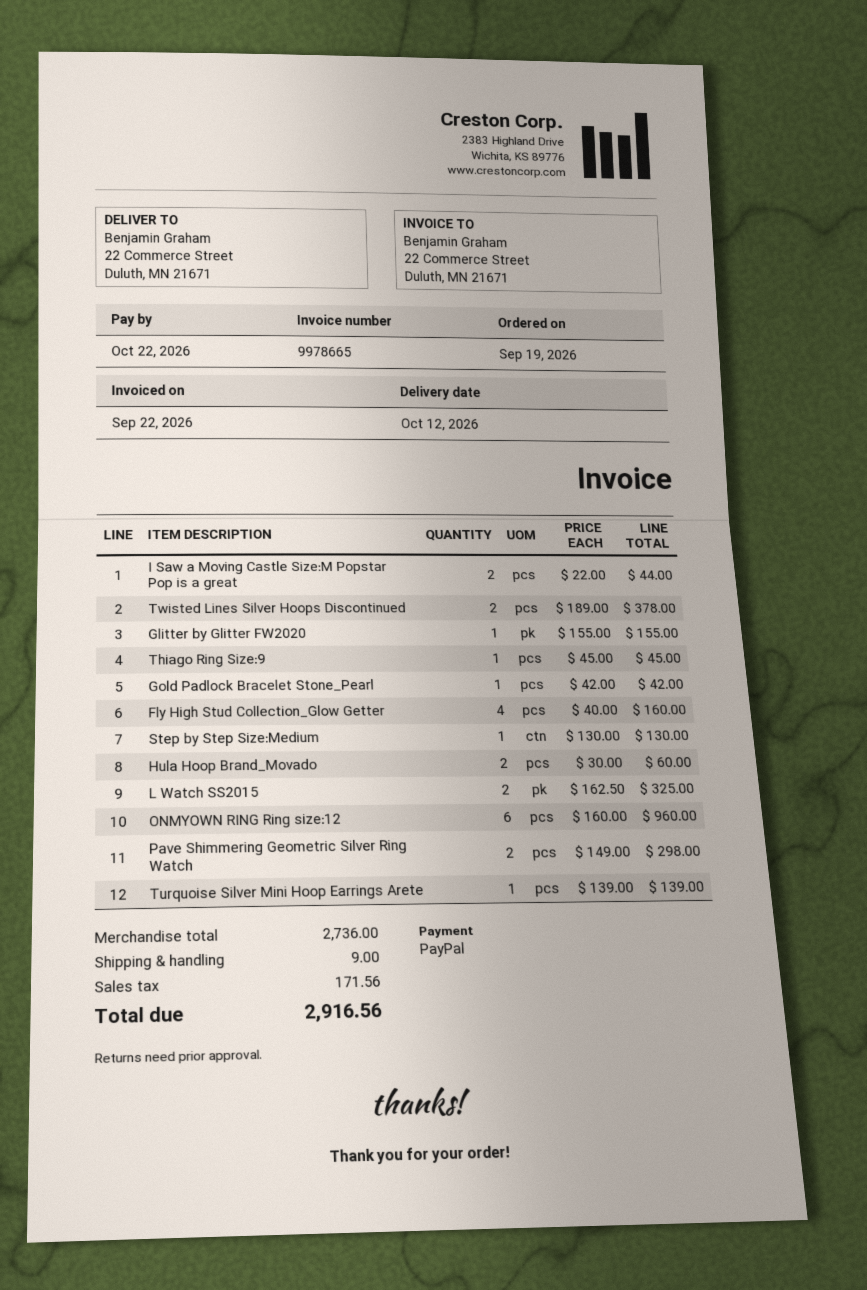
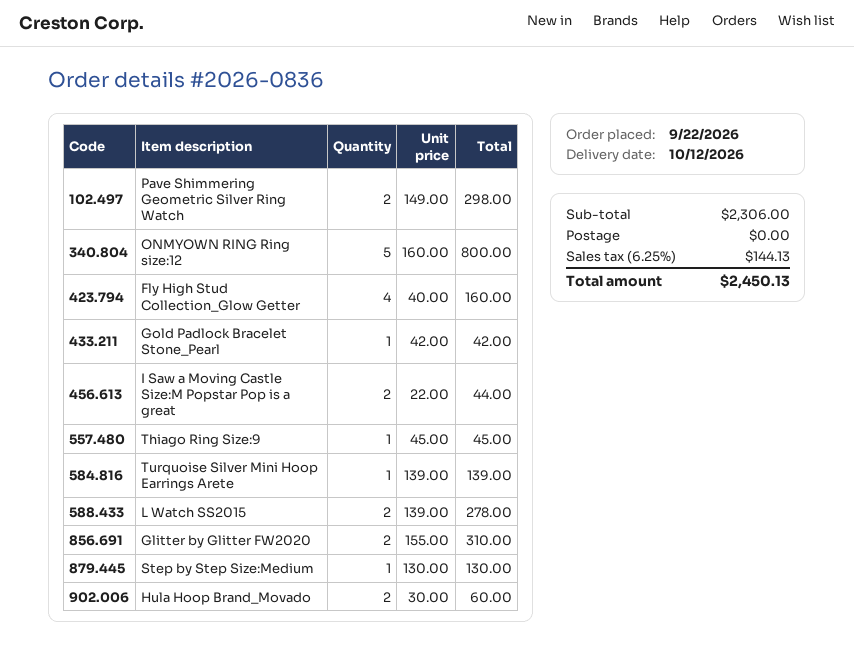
order date: 2026-09-19 -> 2026-09-22
Twisted Lines Silver Hoops Discontinued: 2 x 189.00 = 378.00 -> none
Glitter by Glitter FW2020: 1 x 155.00 = 155.00 -> 2 x 155.00 = 310.00
L Watch SS2015: 2 x 162.50 = 325.00 -> 2 x 139.00 = 278.00
ONMYOWN RING Ring size:12: 6 x 160.00 = 960.00 -> 5 x 160.00 = 800.00
subtotal: 2736.00 -> 2306.00
shipping: 9.00 -> 0.00
tax: 171.56 -> 144.13
total: 2916.56 -> 2450.13

